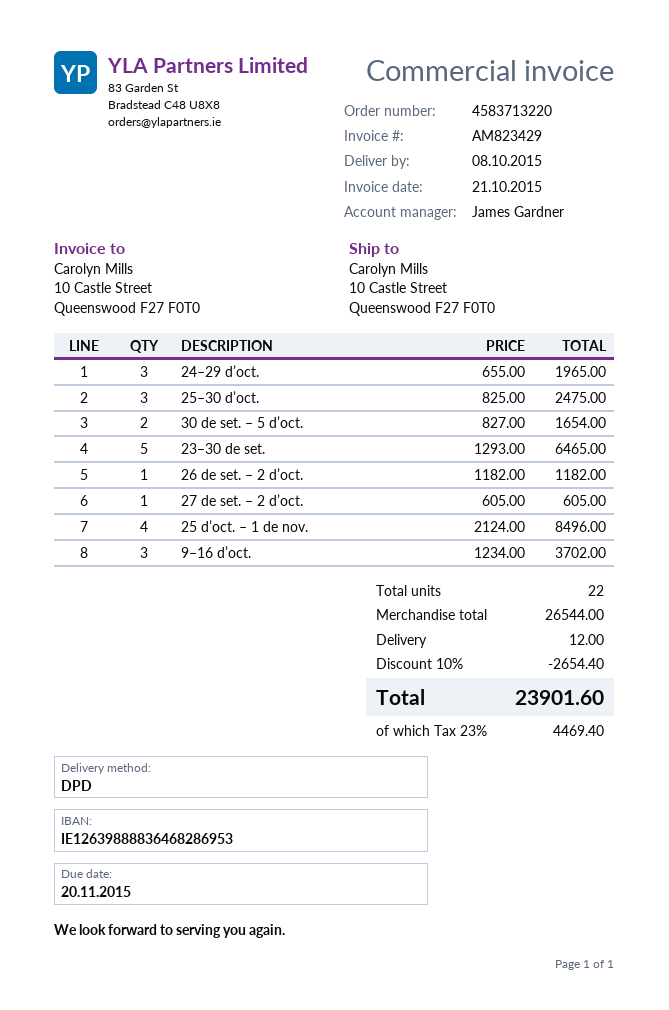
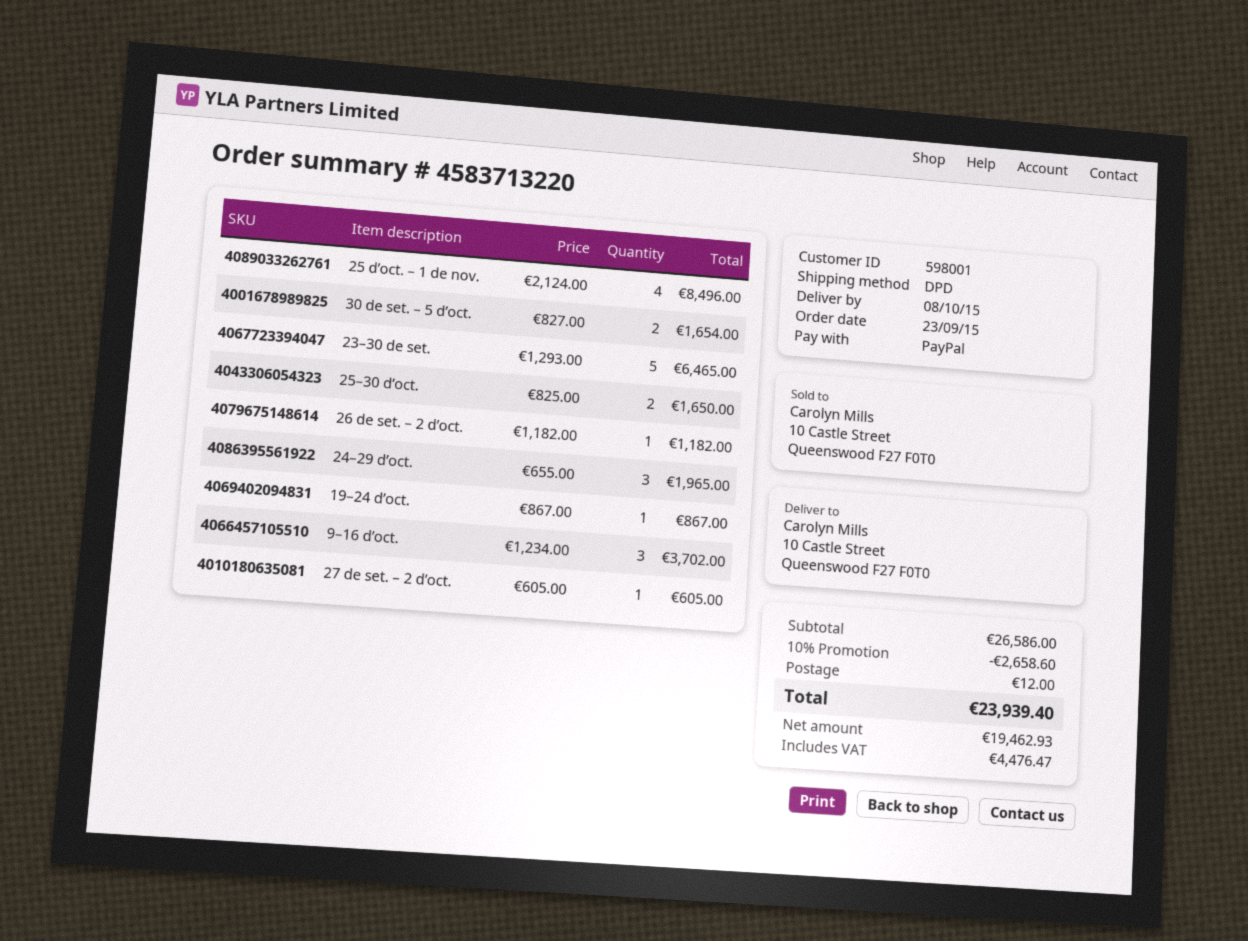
25–30 d’oct.: 3 x 825.00 = 2475.00 -> 2 x 825.00 = 1650.00
19–24 d’oct.: none -> 1 x 867.00 = 867.00
subtotal: 26544.00 -> 26586.00
discount: 10% = 2654.40 -> 10% = 2658.60
tax: 4469.40 -> 4476.47
total: 23901.60 -> 23939.40

